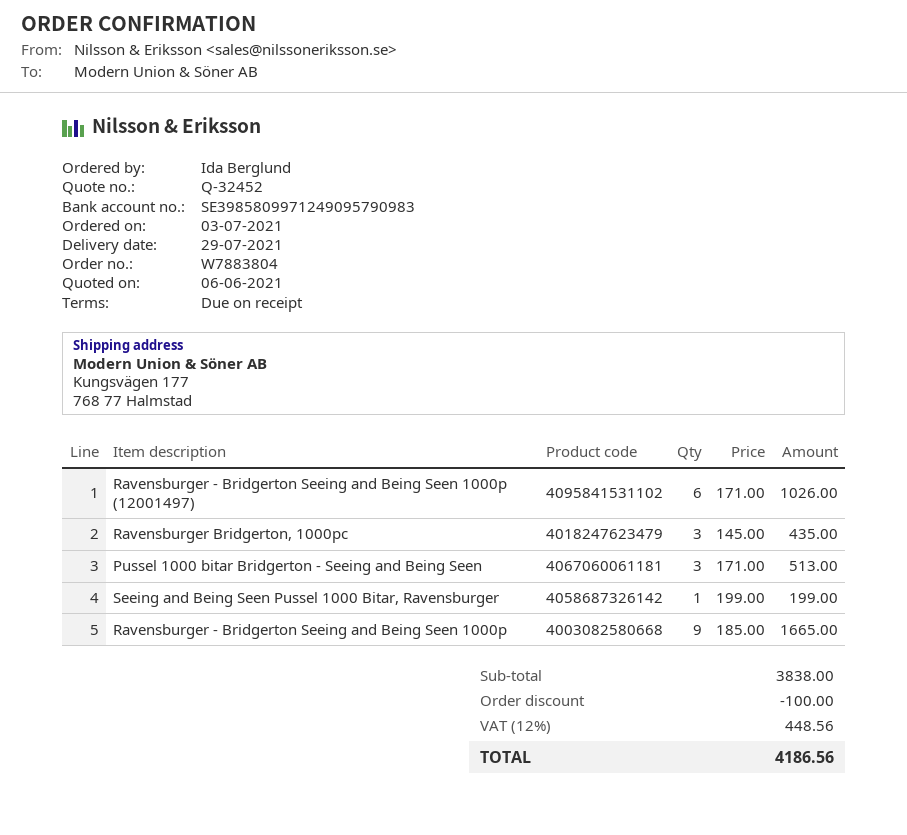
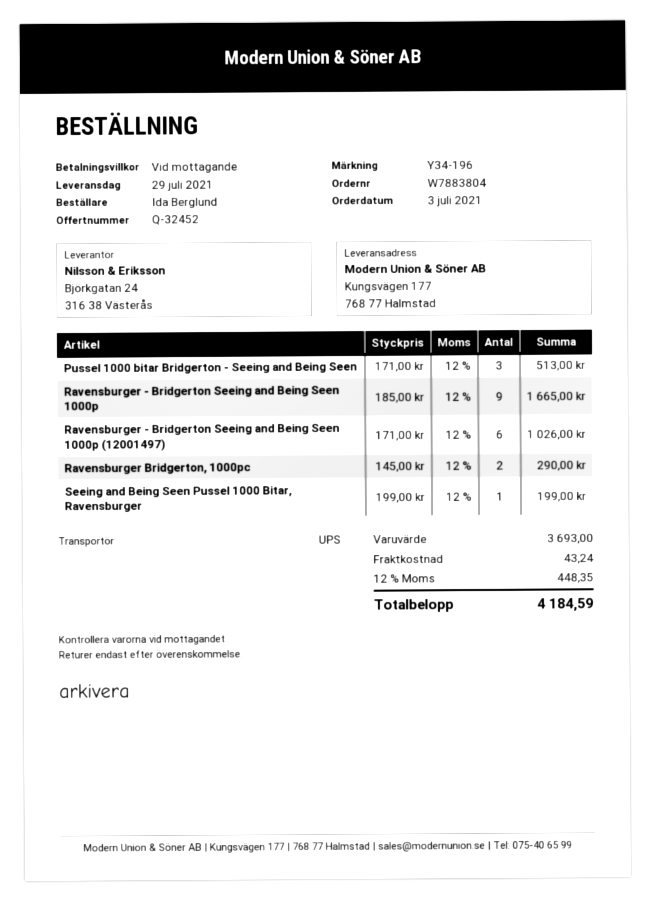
Ravensburger Bridgerton, 1000pc: 3 x 145.00 = 435.00 -> 2 x 145.00 = 290.00
subtotal: 3838.00 -> 3693.00
discount: 100.00 -> none
shipping: none -> 43.24
tax: 12% = 448.56 -> 12% = 448.35
total: 4186.56 -> 4184.59

